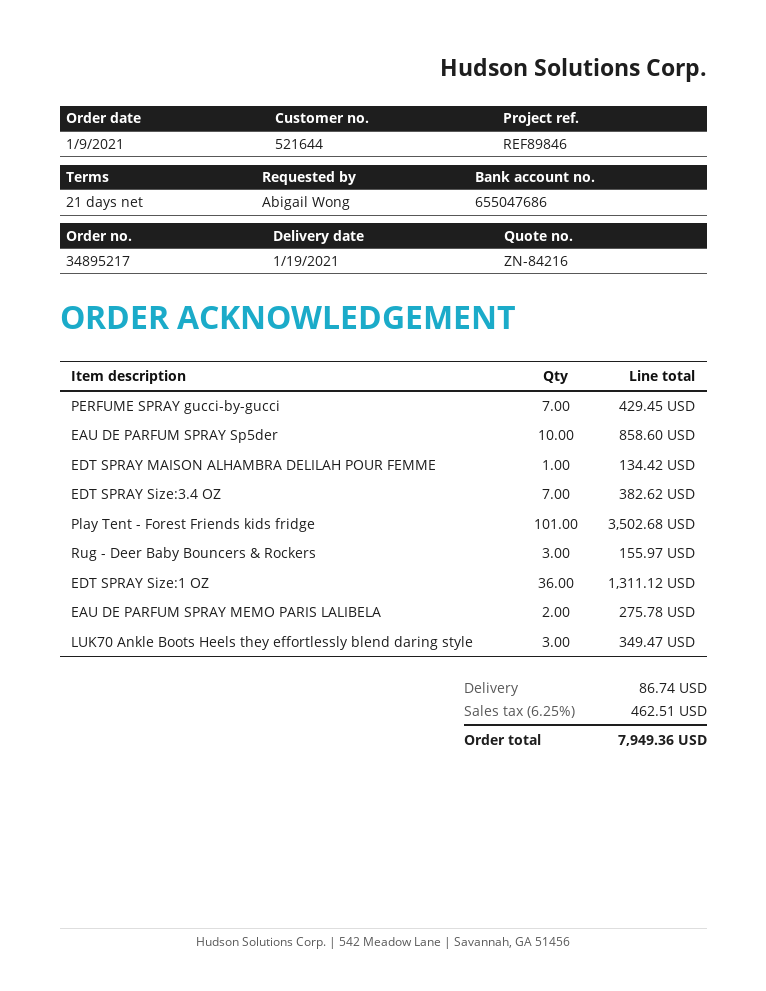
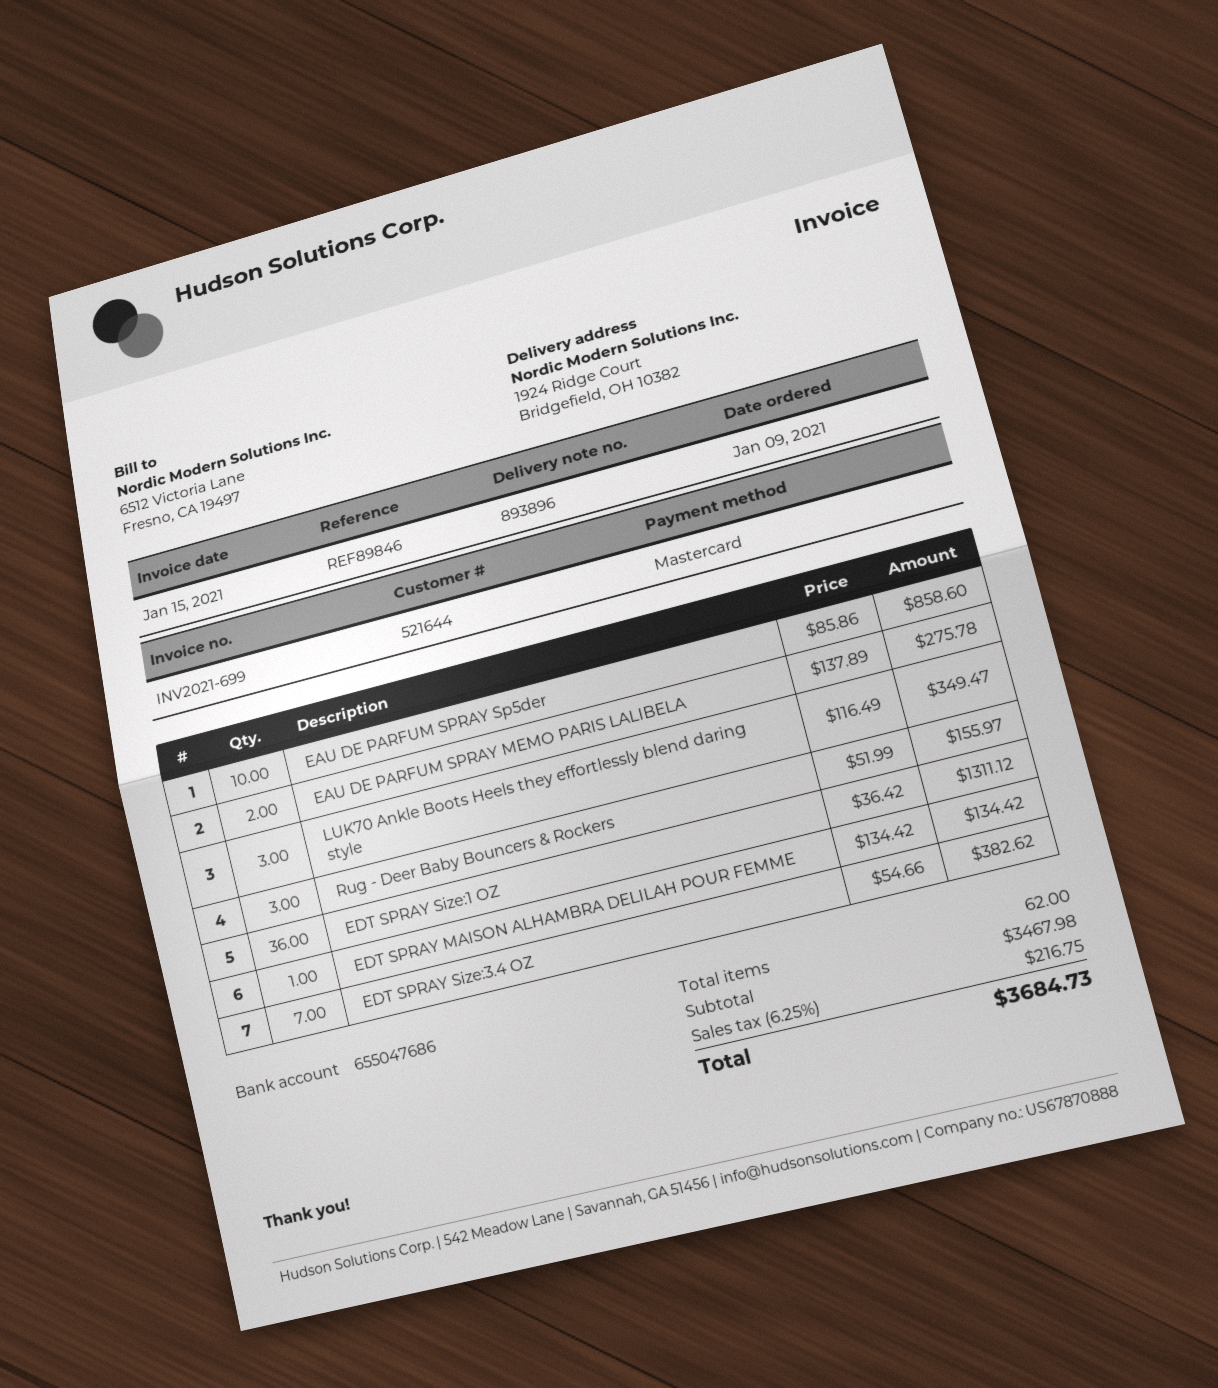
PERFUME SPRAY gucci-by-gucci: 7 for 429.45 -> none
Play Tent - Forest Friends kids fridge: 101 for 3502.68 -> none
shipping: 86.74 -> none
tax: 6.25% = 462.51 -> 6.25% = 216.75
total: 7949.36 -> 3684.73

